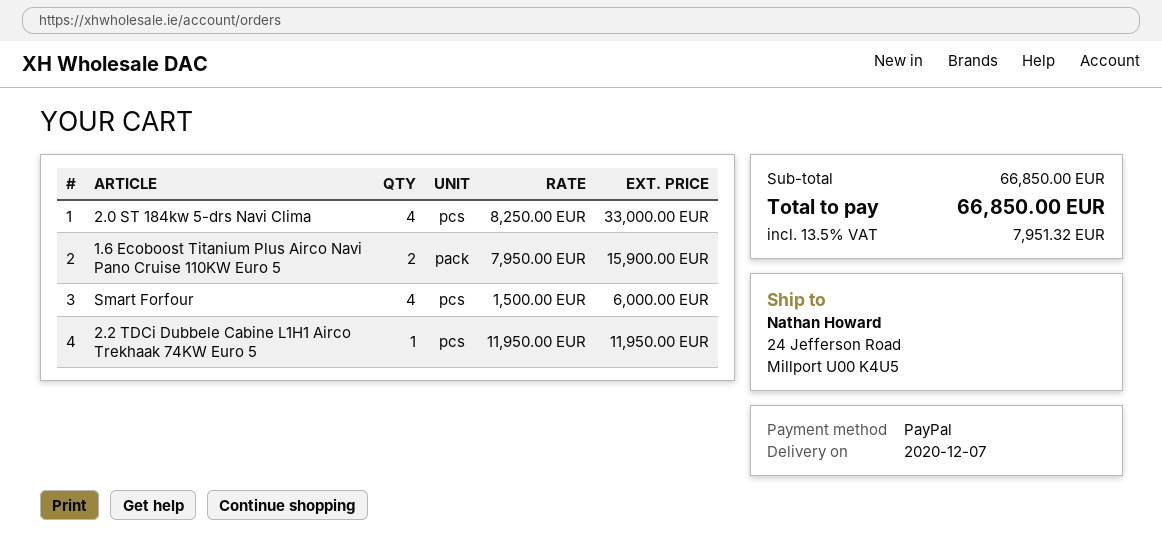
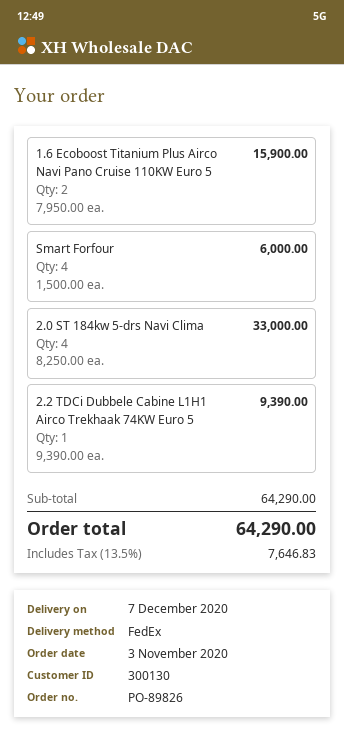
2.2 TDCi Dubbele Cabine L1H1 Airco Trekhaak 74KW Euro 5: 1 x 11950.00 = 11950.00 -> 1 x 9390.00 = 9390.00
subtotal: 66850.00 -> 64290.00
tax: 13.5% = 7951.32 -> 13.5% = 7646.83
total: 66850.00 -> 64290.00

